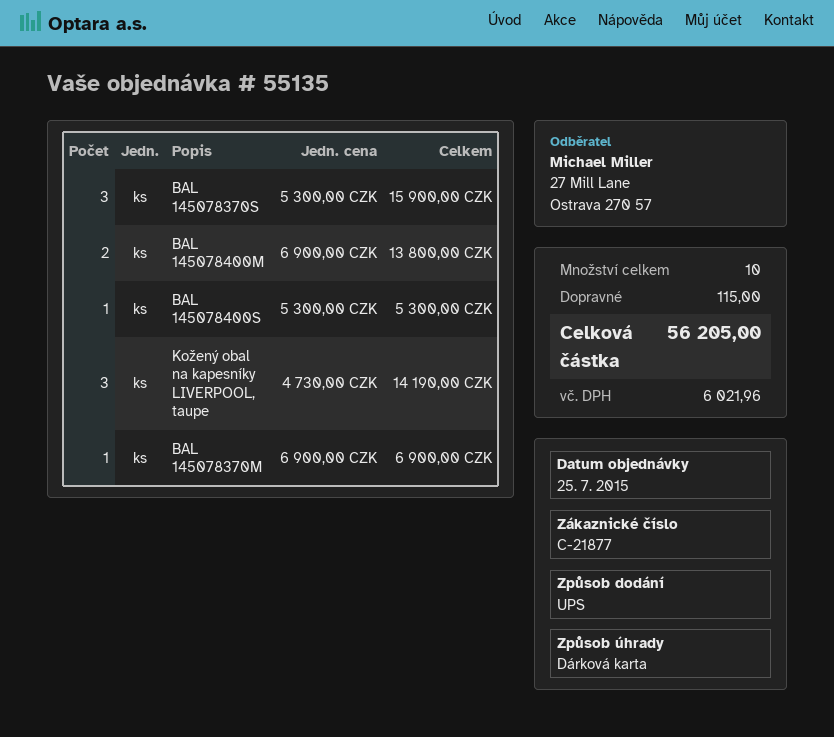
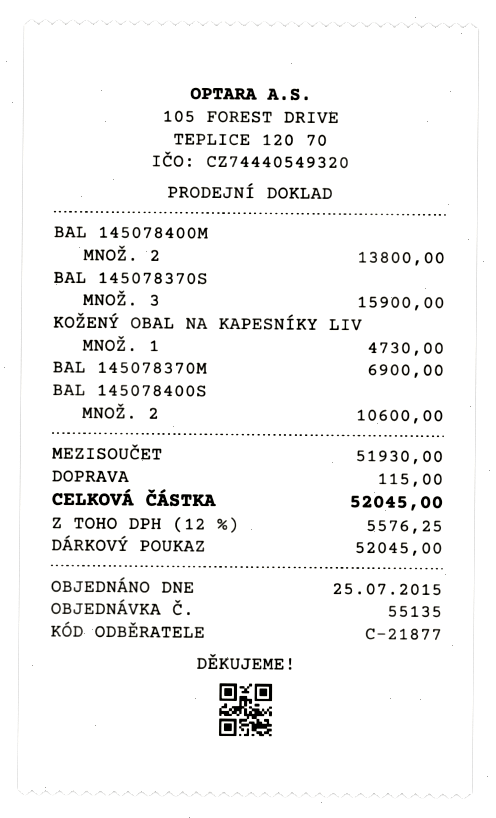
BAL 145078400S: 1 for 5300.00 -> 2 for 10600.00
Kožený obal na kapesníky LIVERPOOL, taupe: 3 for 14190.00 -> 1 for 4730.00
tax: 6021.96 -> 5576.25
total: 56205.00 -> 52045.00

